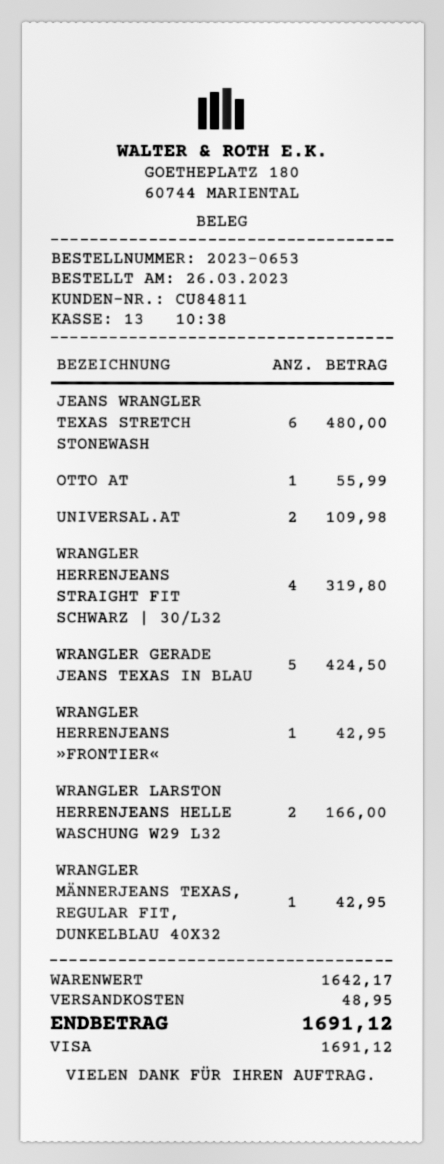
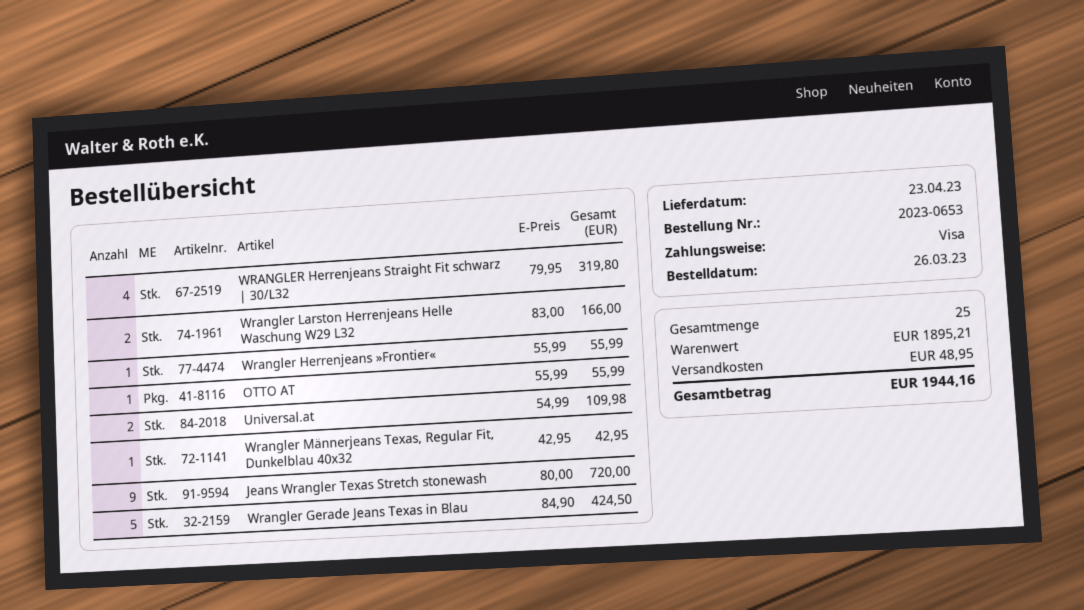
JEANS WRANGLER TEXAS STRETCH STONEWASH: 6 for 480.00 -> 9 for 720.00
WRANGLER HERRENJEANS »FRONTIER«: 1 for 42.95 -> 1 for 55.99
subtotal: 1642.17 -> 1895.21
total: 1691.12 -> 1944.16

